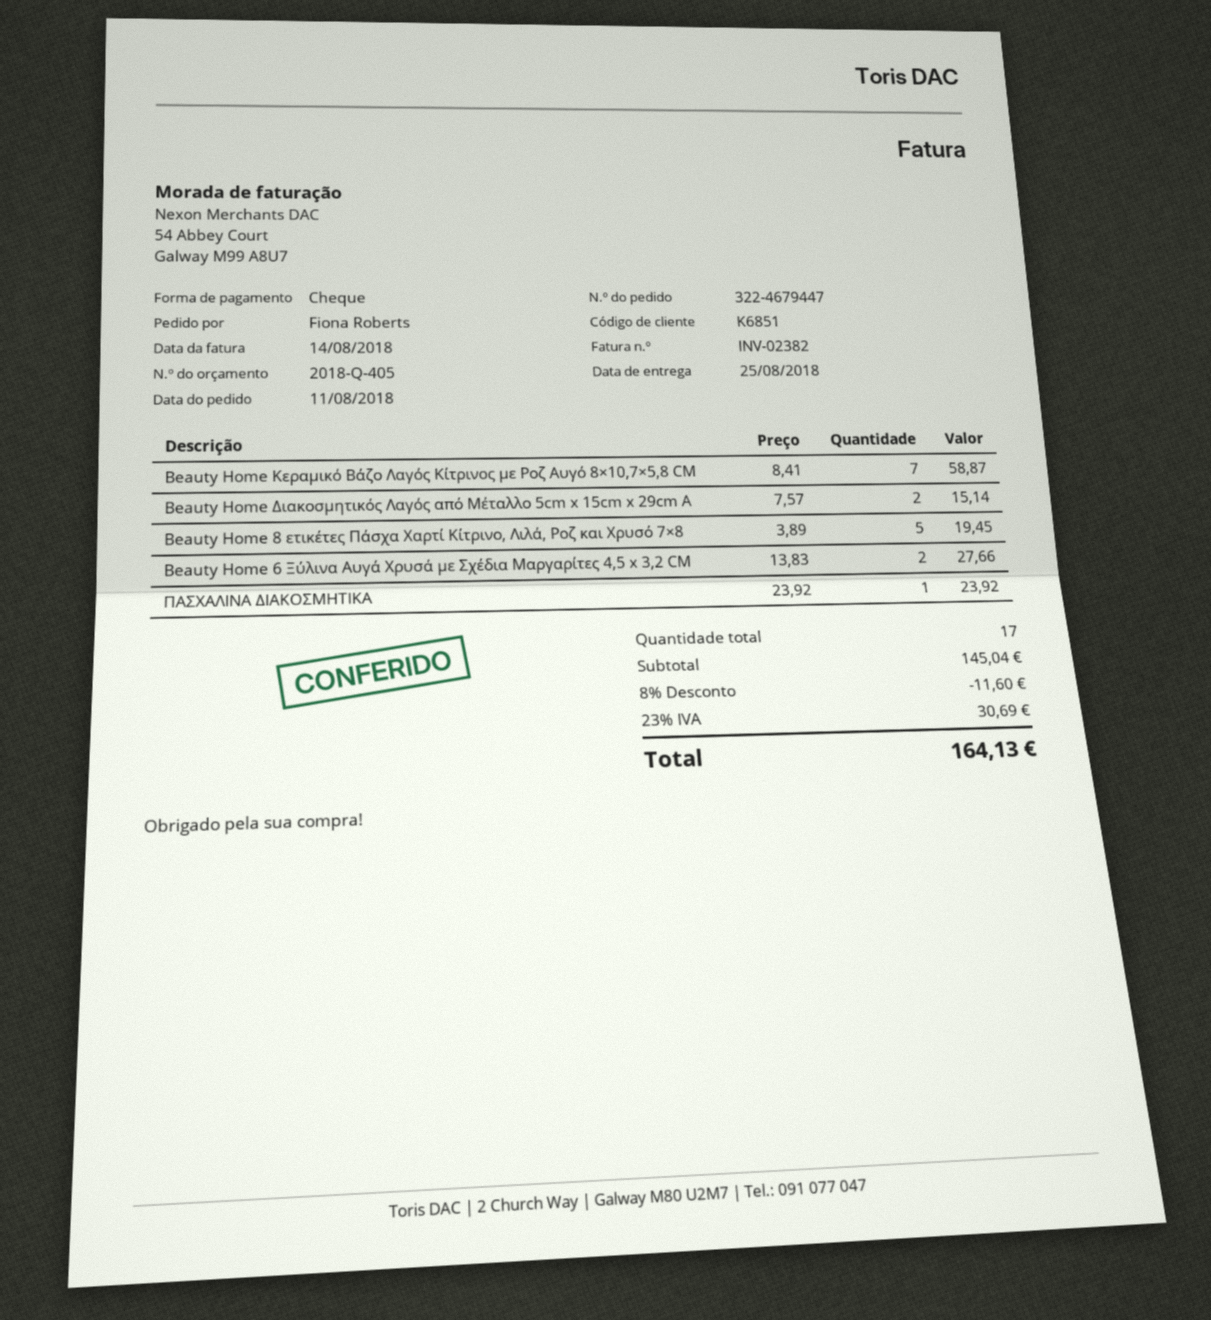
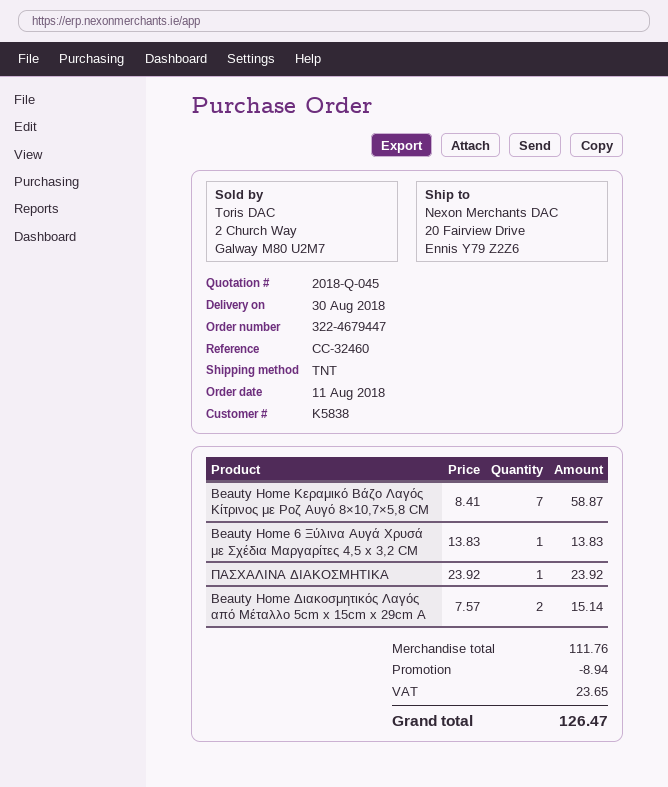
quote number: 2018-Q-405 -> 2018-Q-045
delivery date: 2018-08-25 -> 2018-08-30
customer number: K6851 -> K5838
Beauty Home 8 ετικέτες Πάσχα Χαρτί Κίτρινο, Λιλά, Ροζ και Χρυσό 7×8: 5 x 3.89 = 19.45 -> none
Beauty Home 6 Ξύλινα Αυγά Χρυσά με Σχέδια Μαργαρίτες 4,5 x 3,2 CM: 2 x 13.83 = 27.66 -> 1 x 13.83 = 13.83
subtotal: 145.04 -> 111.76
discount: 11.60 -> 8.94
tax: 30.69 -> 23.65
total: 164.13 -> 126.47

